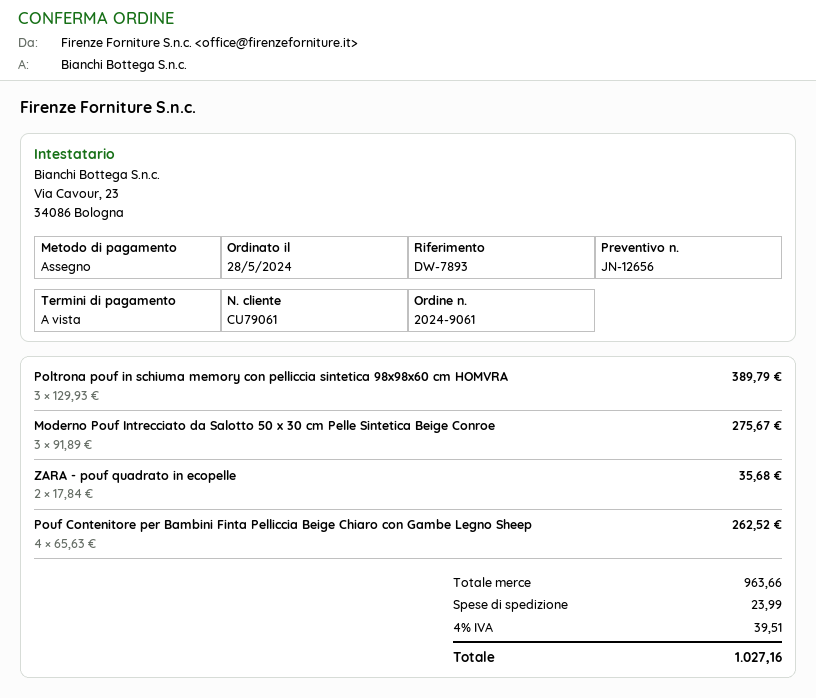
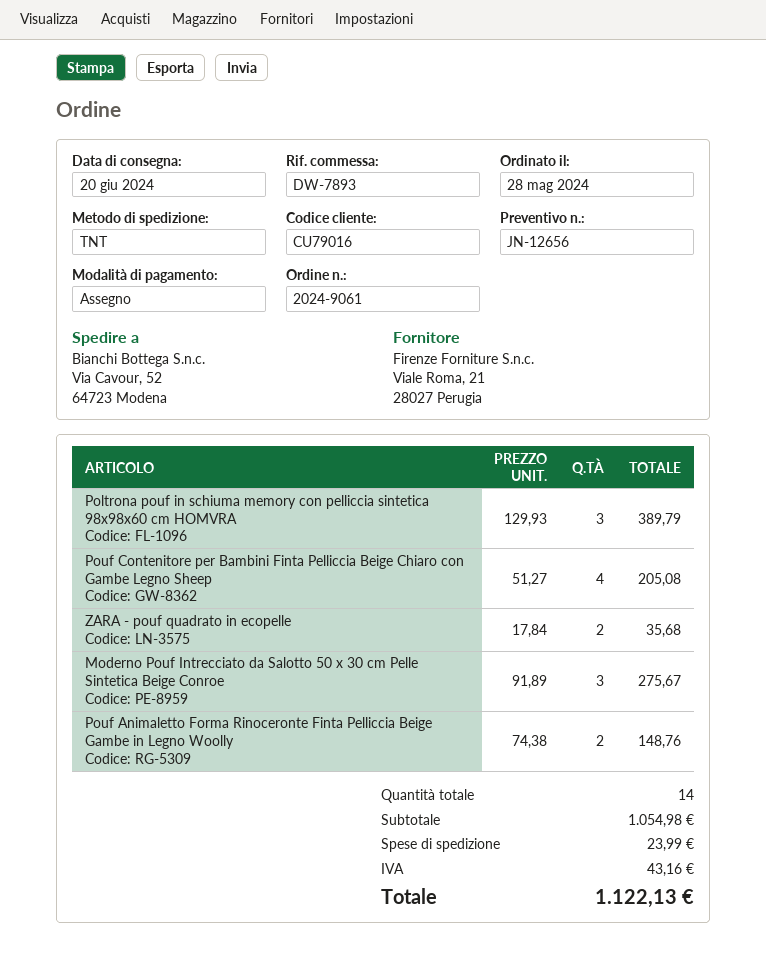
customer number: CU79061 -> CU79016
Pouf Contenitore per Bambini Finta Pelliccia Beige Chiaro con Gambe Legno Sheep: 4 x 65.63 = 262.52 -> 4 x 51.27 = 205.08
Pouf Animaletto Forma Rinoceronte Finta Pelliccia Beige Gambe in Legno Woolly: none -> 2 x 74.38 = 148.76
subtotal: 963.66 -> 1054.98
tax: 39.51 -> 43.16
total: 1027.16 -> 1122.13

